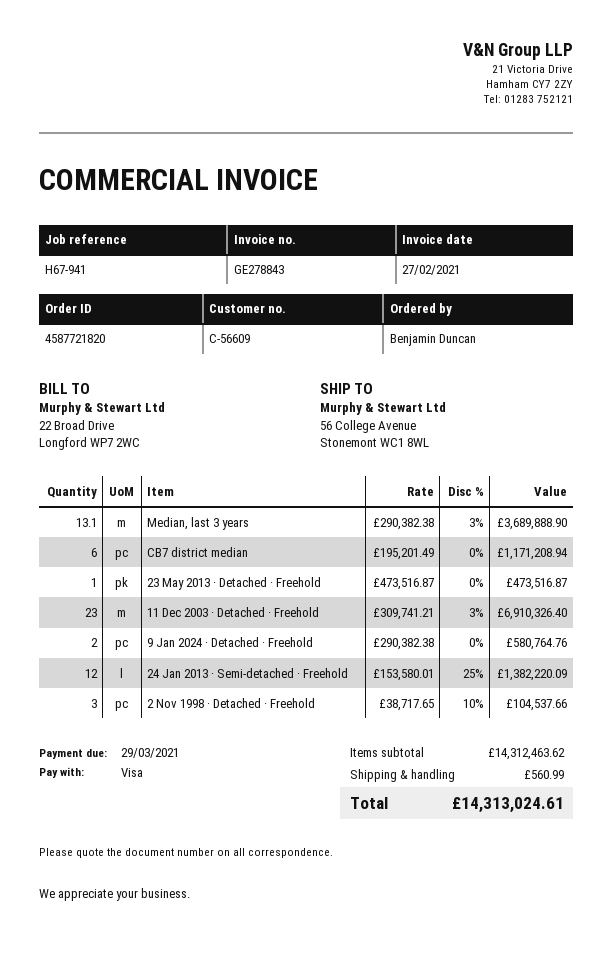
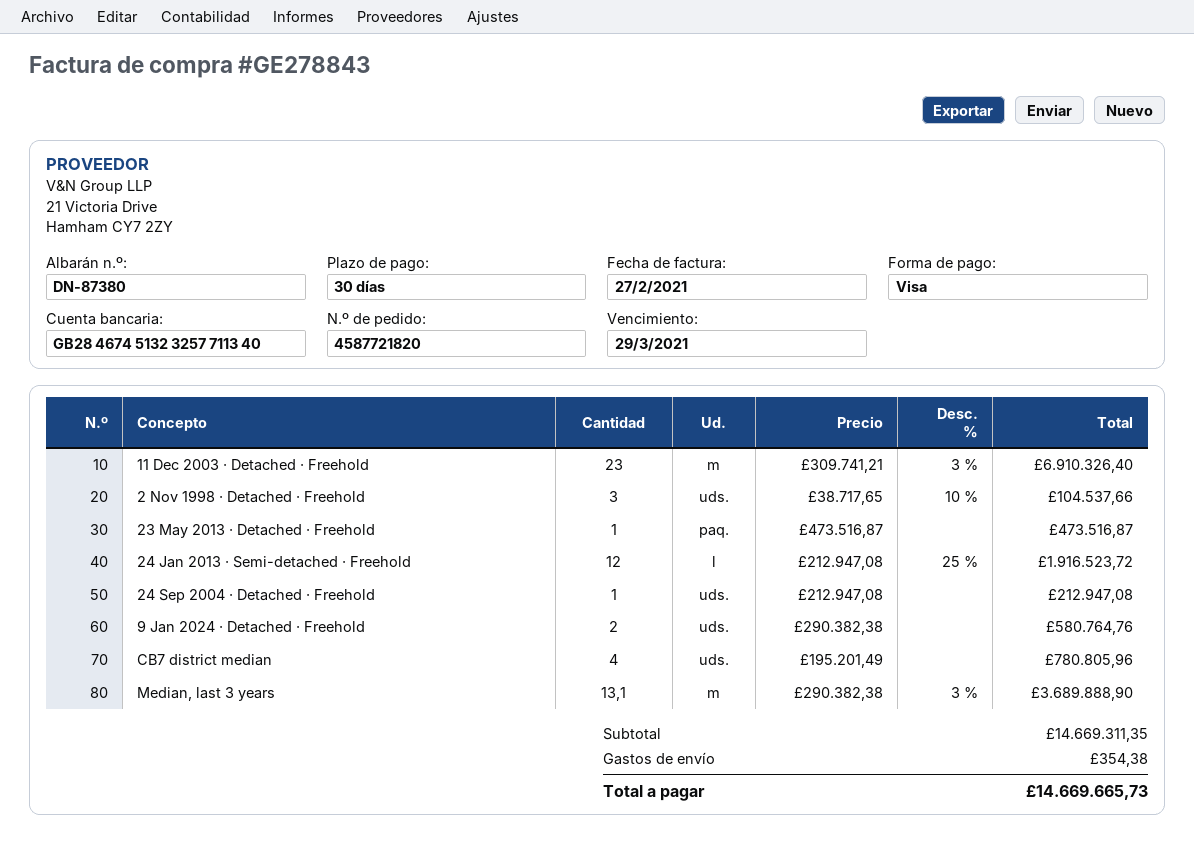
CB7 district median: 6 x 195201.49 = 1171208.94 -> 4 x 195201.49 = 780805.96
24 Jan 2013 · Semi-detached · Freehold: 12 x 153580.01 - 25% = 1382220.09 -> 12 x 212947.08 - 25% = 1916523.72
24 Sep 2004 · Detached · Freehold: none -> 1 x 212947.08 = 212947.08
subtotal: 14312463.62 -> 14669311.35
shipping: 560.99 -> 354.38
total: 14313024.61 -> 14669665.73

